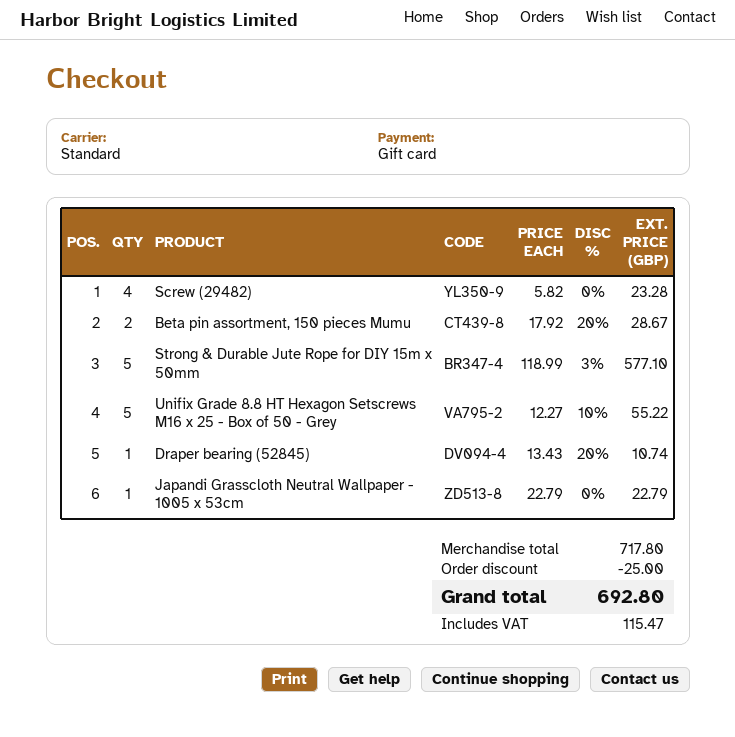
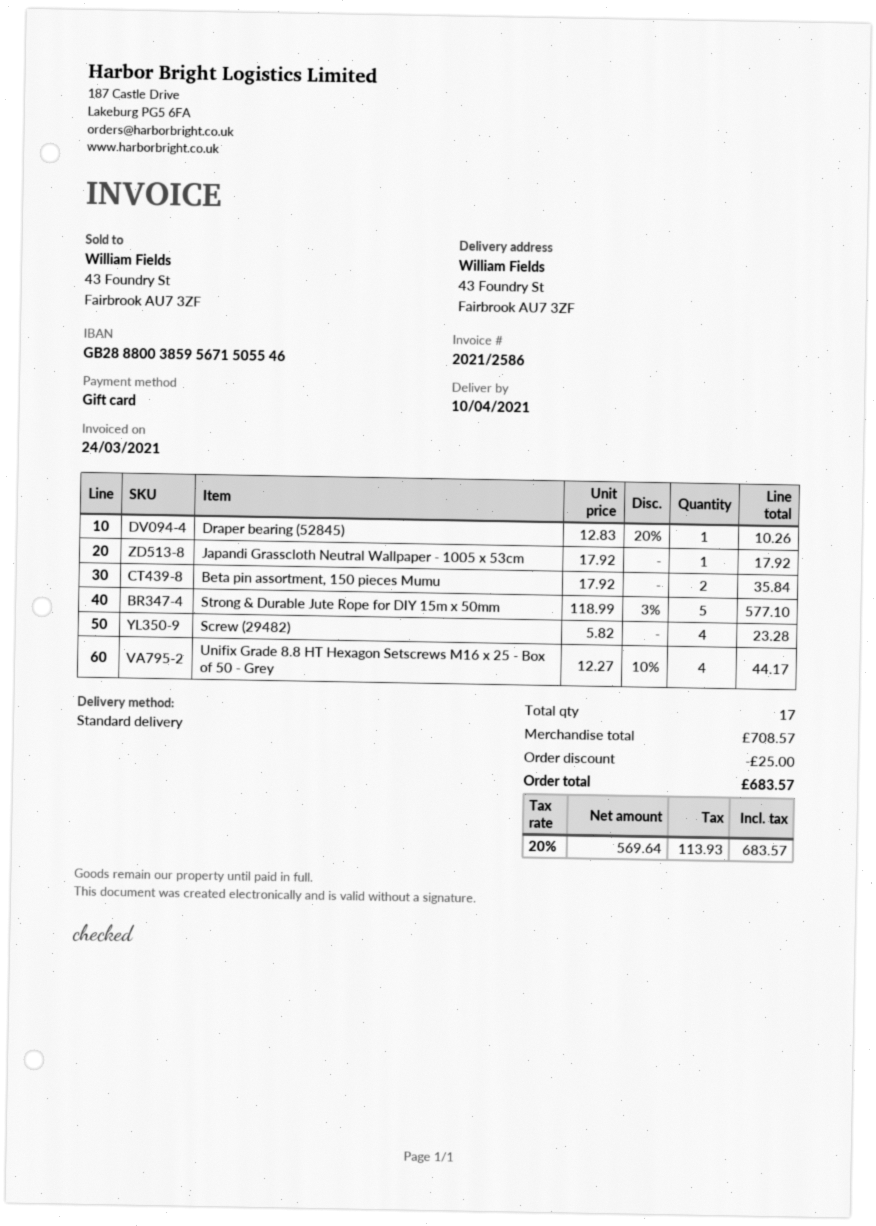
Beta pin assortment, 150 pieces Mumu: 2 x 17.92 - 20% = 28.67 -> 2 x 17.92 = 35.84
Unifix Grade 8.8 HT Hexagon Setscrews M16 x 25 - Box of 50 - Grey: 5 x 12.27 - 10% = 55.22 -> 4 x 12.27 - 10% = 44.17
Draper bearing (52845): 1 x 13.43 - 20% = 10.74 -> 1 x 12.83 - 20% = 10.26
Japandi Grasscloth Neutral Wallpaper - 1005 x 53cm: 1 x 22.79 = 22.79 -> 1 x 17.92 = 17.92
subtotal: 717.80 -> 708.57
tax: 115.47 -> 113.93
total: 692.80 -> 683.57

